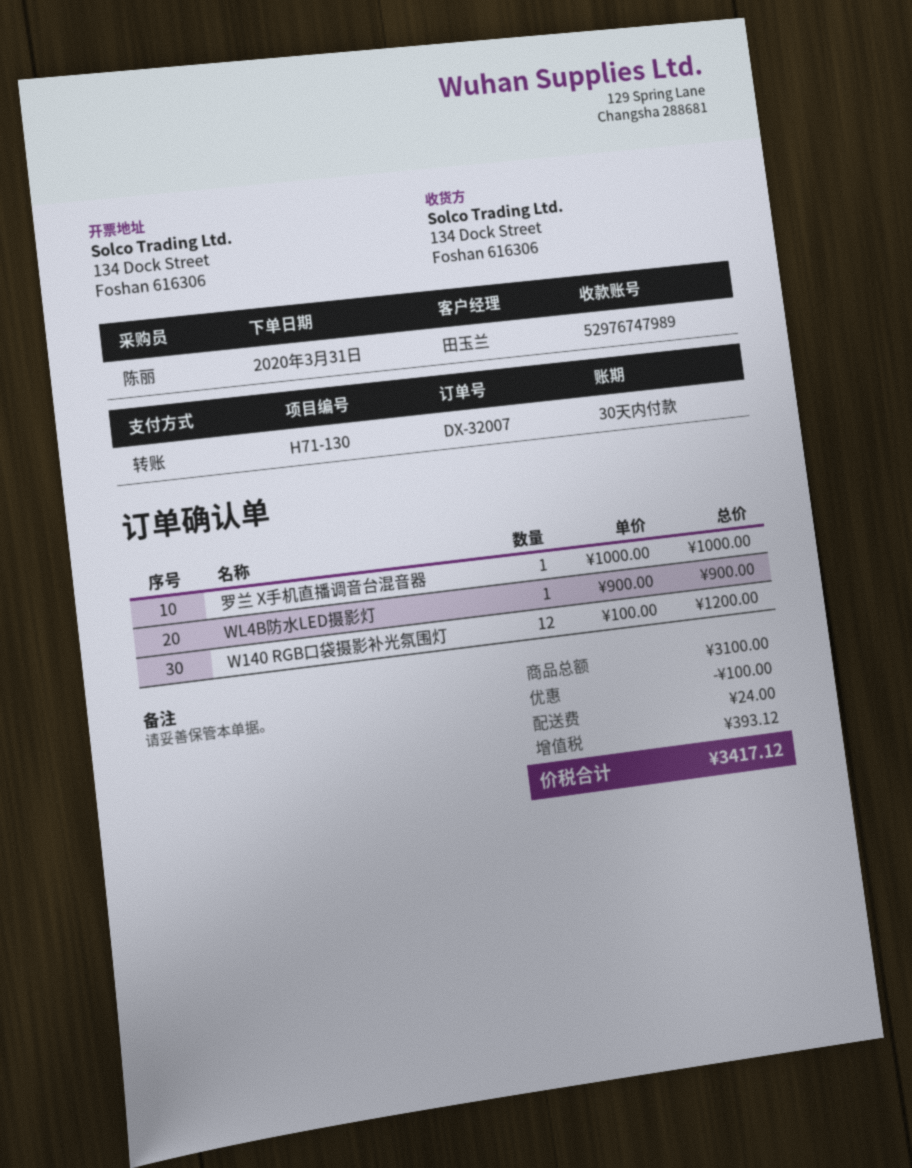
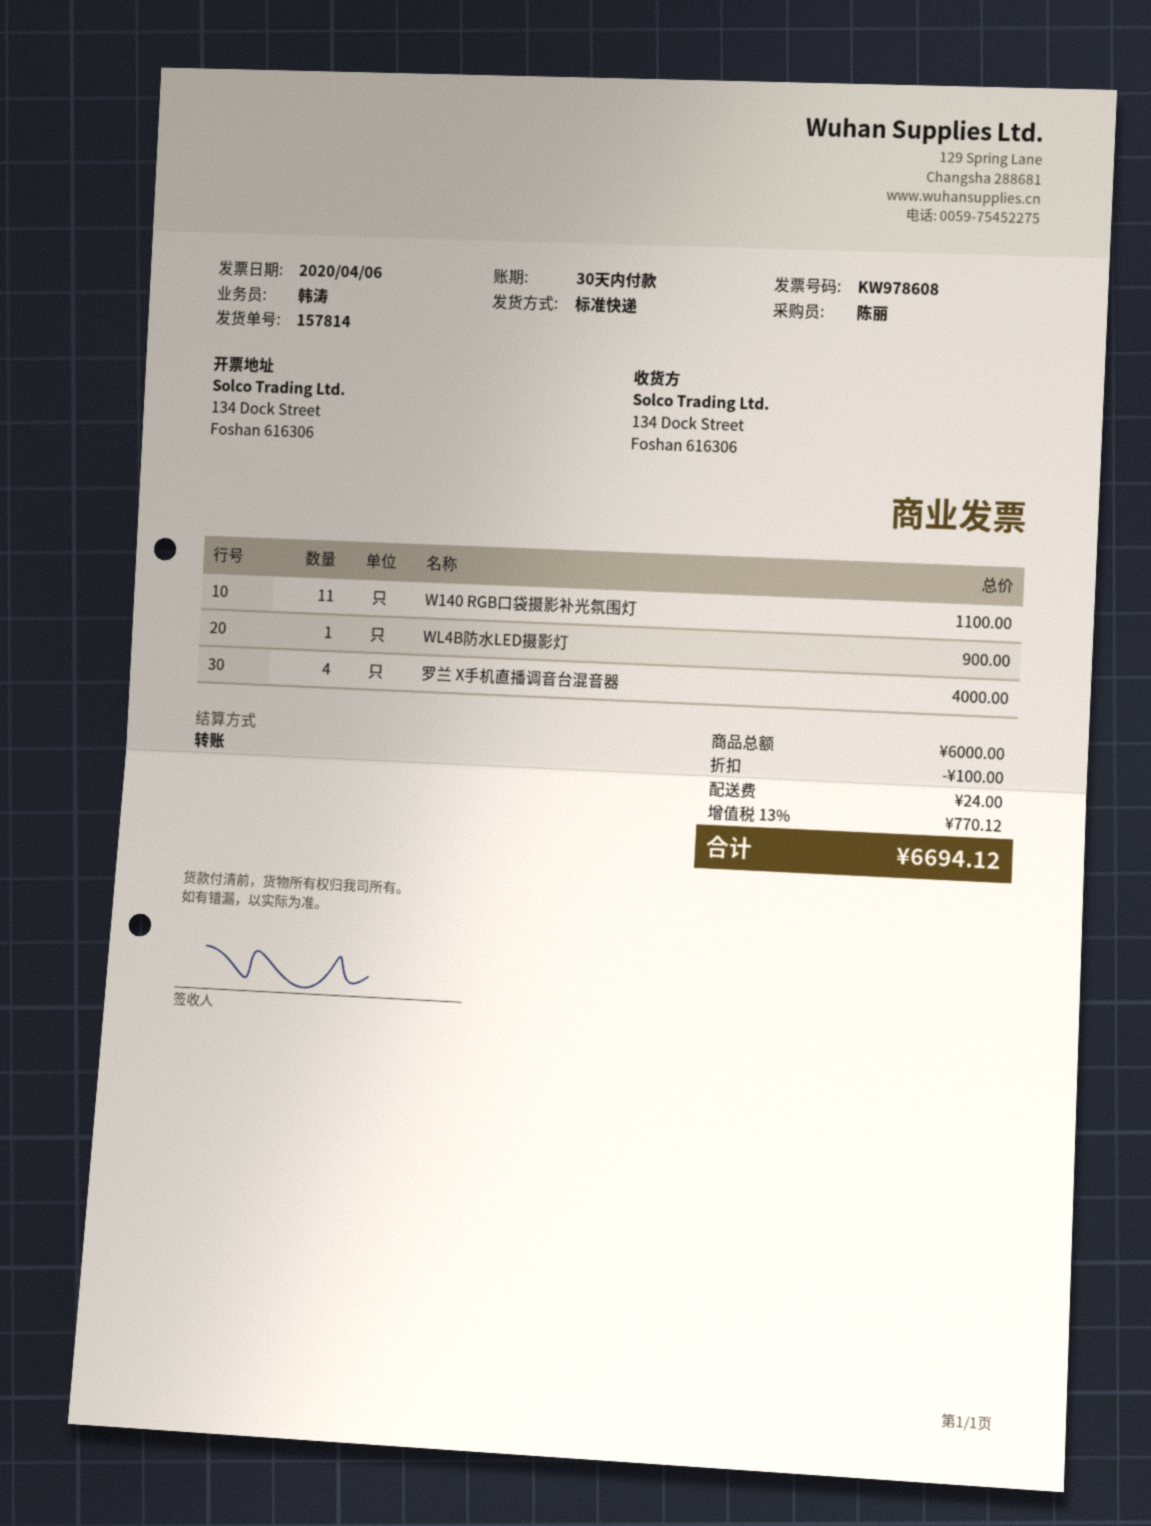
sales rep: 田玉兰 -> 韩涛
罗兰 X手机直播调音台混音器: 1 for 1000.00 -> 4 for 4000.00
W140 RGB口袋摄影补光氛围灯: 12 for 1200.00 -> 11 for 1100.00
subtotal: 3100.00 -> 6000.00
tax: 393.12 -> 770.12
total: 3417.12 -> 6694.12

